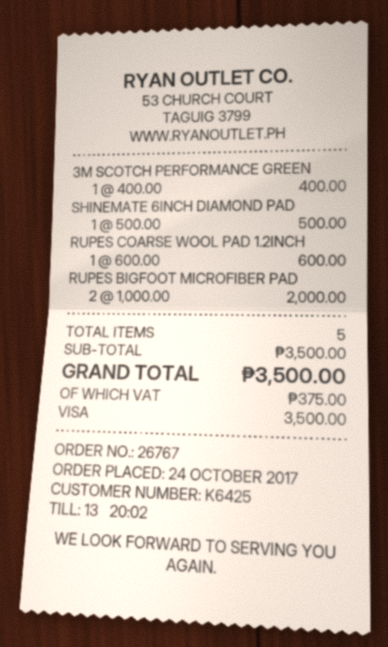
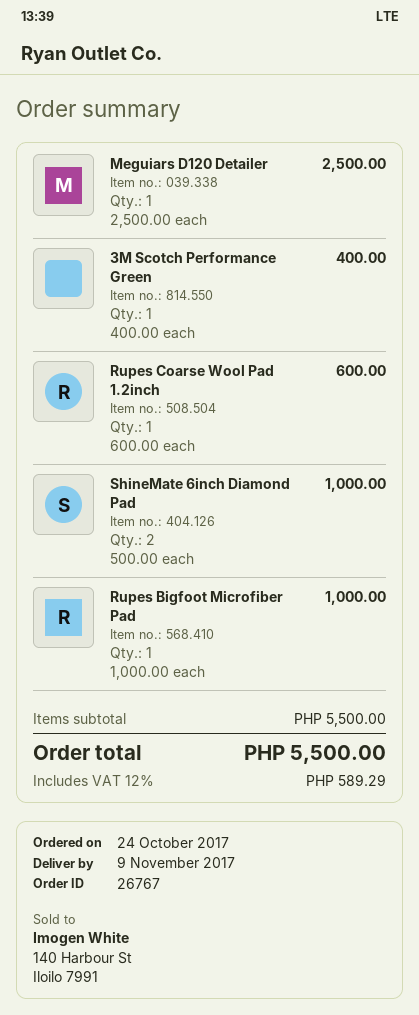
SHINEMATE 6INCH DIAMOND PAD: 1 x 500.00 = 500.00 -> 2 x 500.00 = 1000.00
RUPES BIGFOOT MICROFIBER PAD: 2 x 1000.00 = 2000.00 -> 1 x 1000.00 = 1000.00
Meguiars D120 Detailer: none -> 1 x 2500.00 = 2500.00
subtotal: 3500.00 -> 5500.00
tax: 375.00 -> 589.29
total: 3500.00 -> 5500.00

